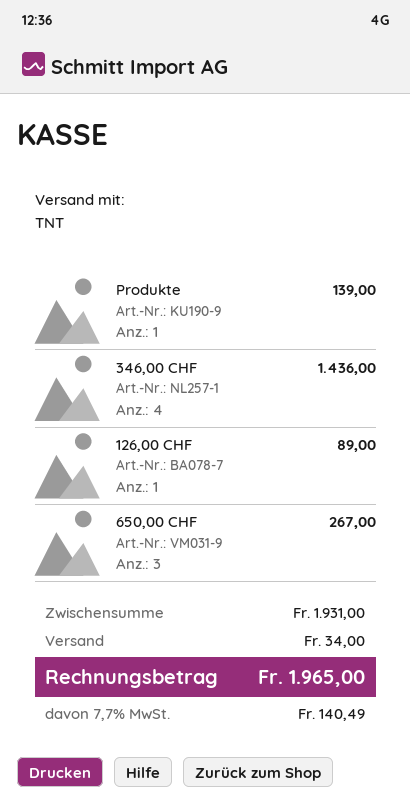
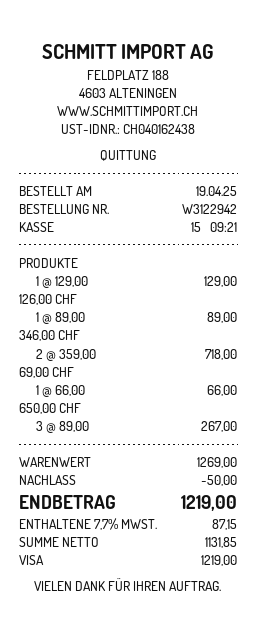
Produkte: 1 for 139.00 -> 1 for 129.00
346,00 CHF: 4 for 1436.00 -> 2 for 718.00
69,00 CHF: none -> 1 for 66.00
subtotal: 1931.00 -> 1269.00
discount: none -> 50.00
shipping: 34.00 -> none
tax: 7.7% = 140.49 -> 7.7% = 87.15
total: 1965.00 -> 1219.00

